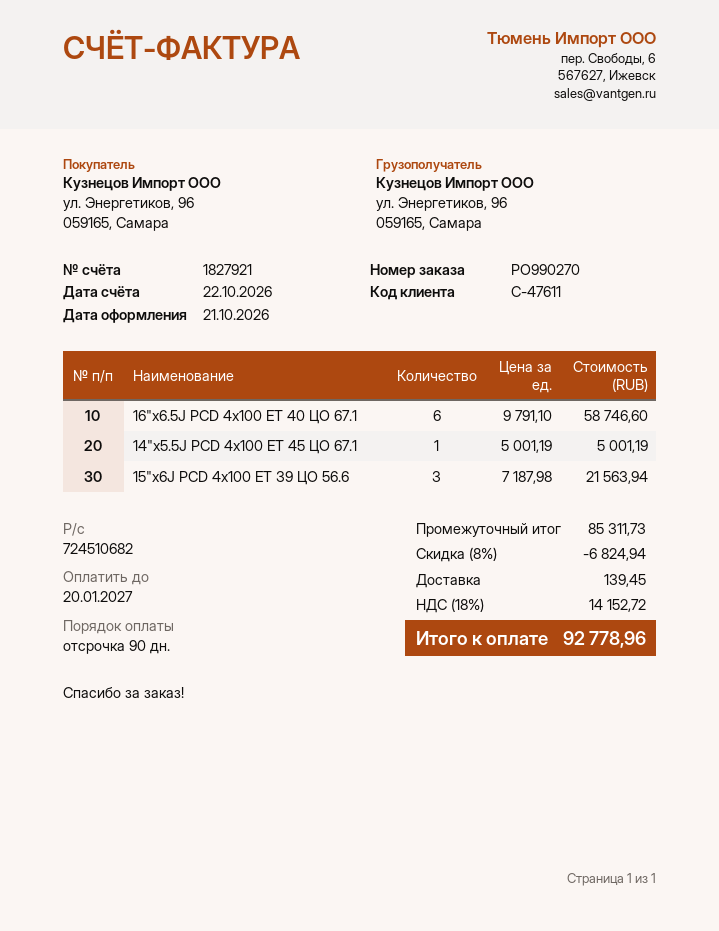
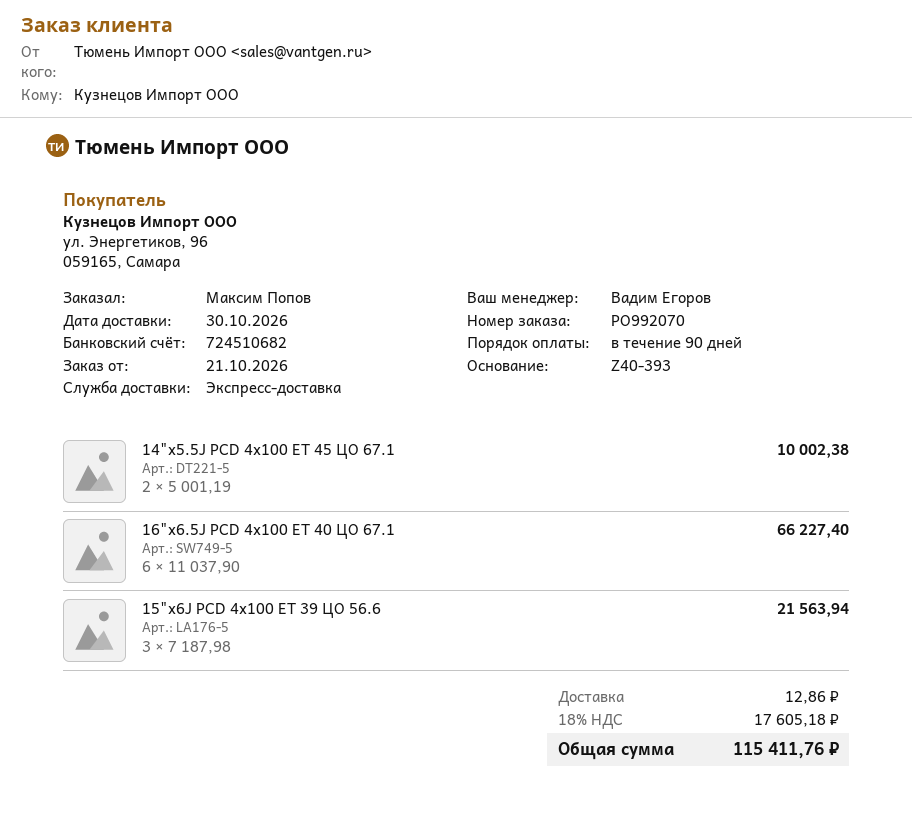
order number: PO990270 -> PO992070
16"x6.5J PCD 4x100 ЕТ 40 ЦО 67.1: 6 x 9791.10 = 58746.60 -> 6 x 11037.90 = 66227.40
14"x5.5J PCD 4x100 ЕТ 45 ЦО 67.1: 1 x 5001.19 = 5001.19 -> 2 x 5001.19 = 10002.38
discount: 8% = 6824.94 -> none
shipping: 139.45 -> 12.86
tax: 18% = 14152.72 -> 18% = 17605.18
total: 92778.96 -> 115411.76

